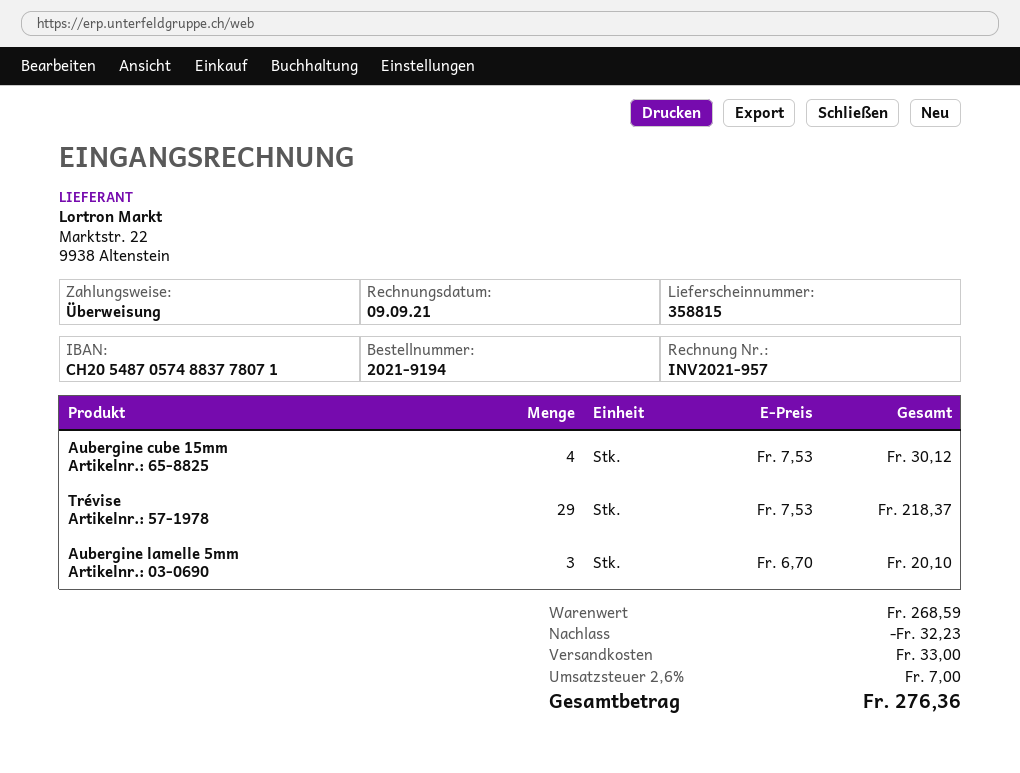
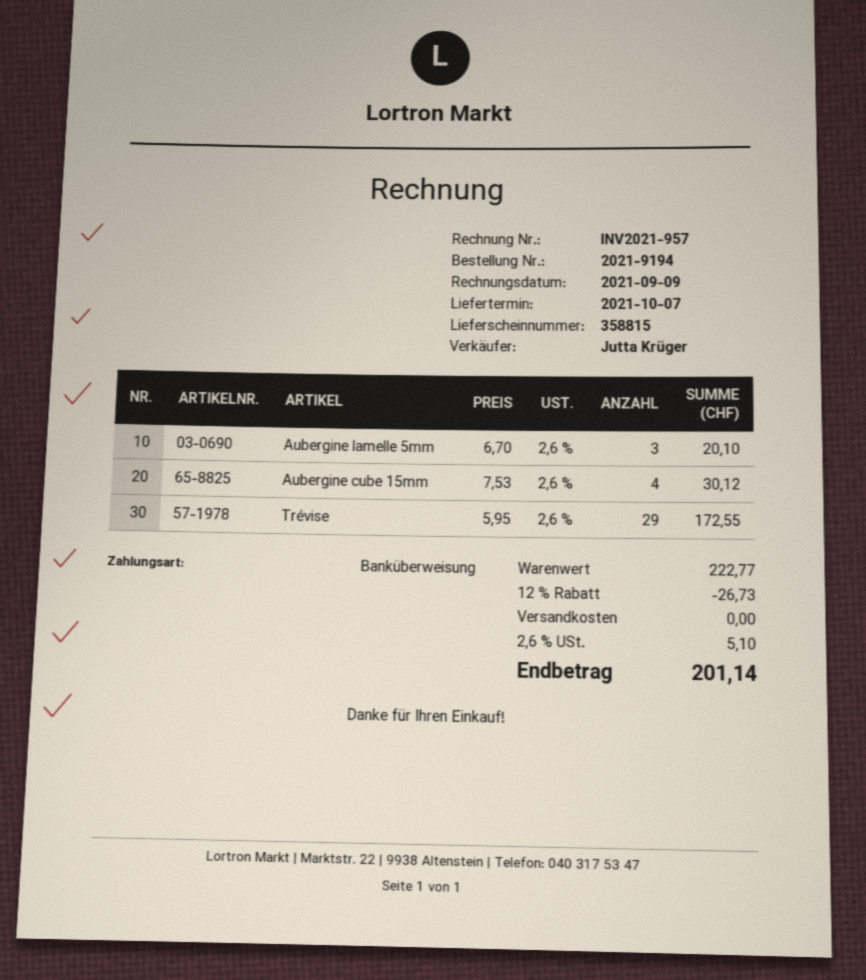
Trévise: 29 x 7.53 = 218.37 -> 29 x 5.95 = 172.55
subtotal: 268.59 -> 222.77
discount: 32.23 -> 26.73
shipping: 33.00 -> 0.00
tax: 2.6% = 7.00 -> 2.6% = 5.10
total: 276.36 -> 201.14

